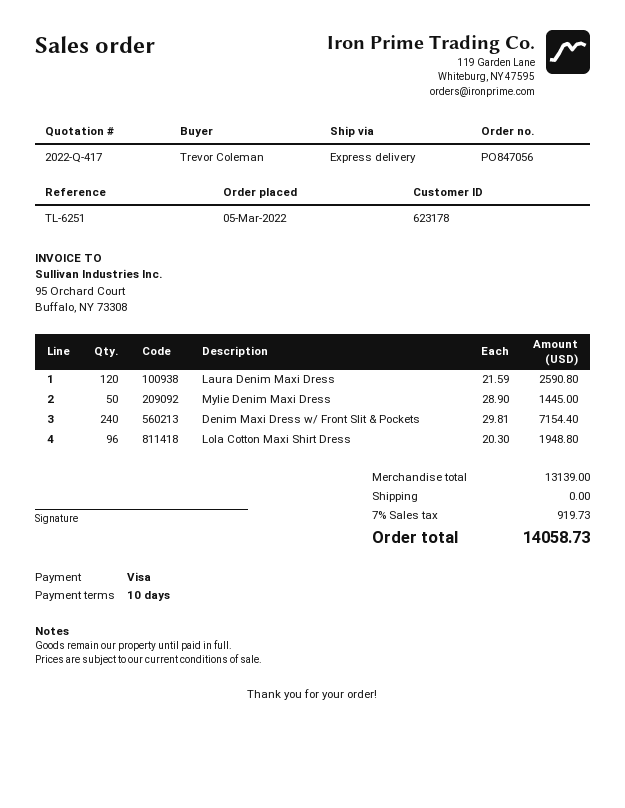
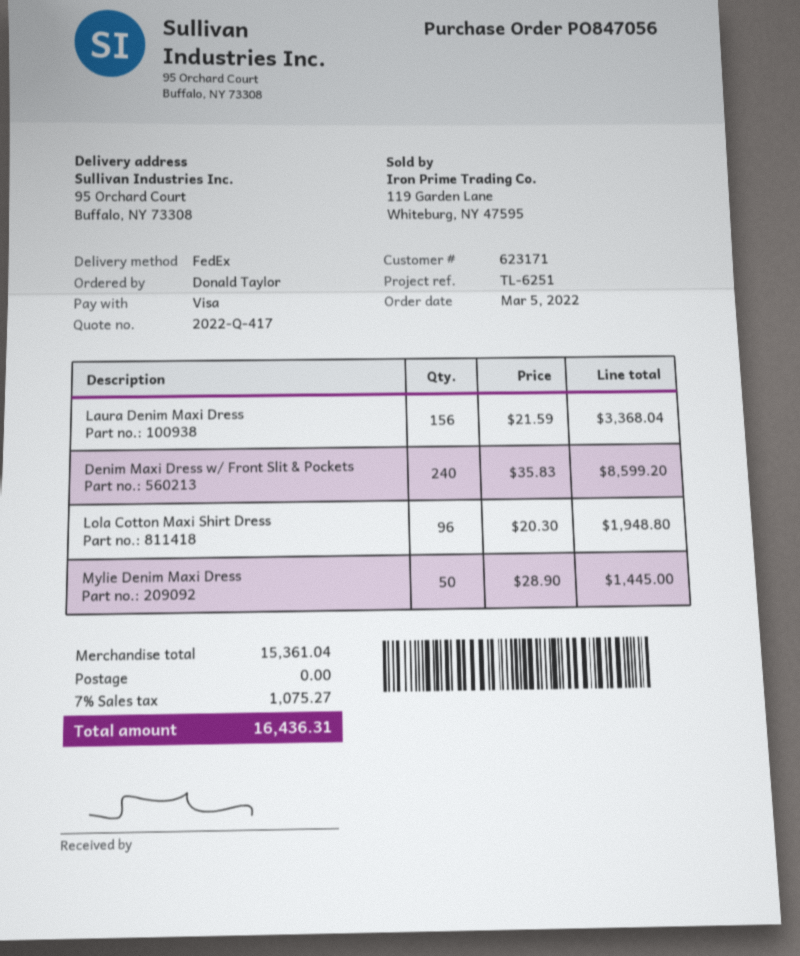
customer number: 623178 -> 623171
ordered by: Trevor Coleman -> Donald Taylor
shipping method: express -> FedEx
Laura Denim Maxi Dress: 120 x 21.59 = 2590.80 -> 156 x 21.59 = 3368.04
Denim Maxi Dress w/ Front Slit & Pockets: 240 x 29.81 = 7154.40 -> 240 x 35.83 = 8599.20
subtotal: 13139.00 -> 15361.04
tax: 7% = 919.73 -> 7% = 1075.27
total: 14058.73 -> 16436.31

